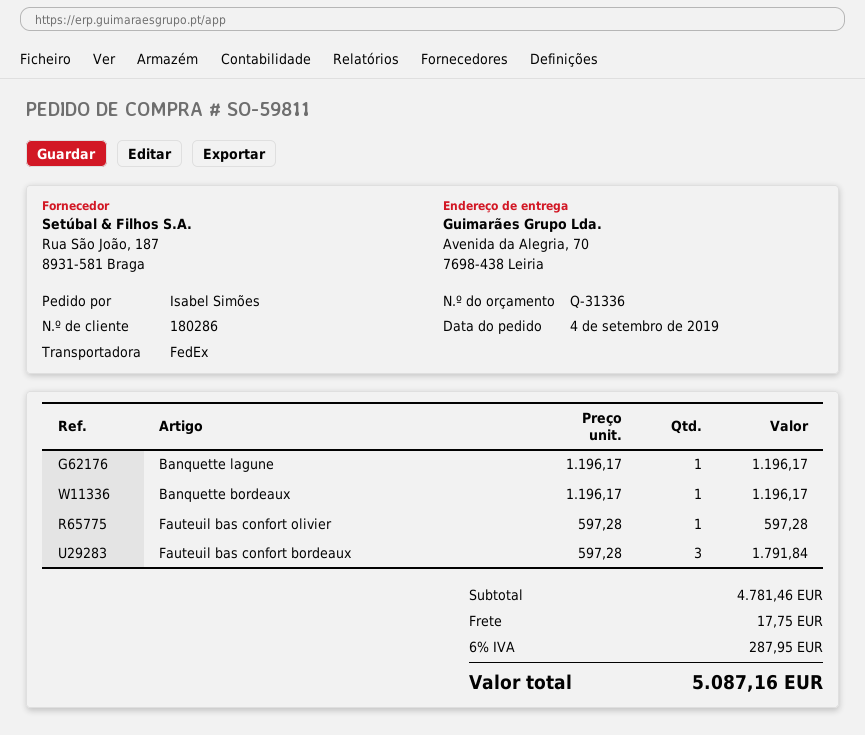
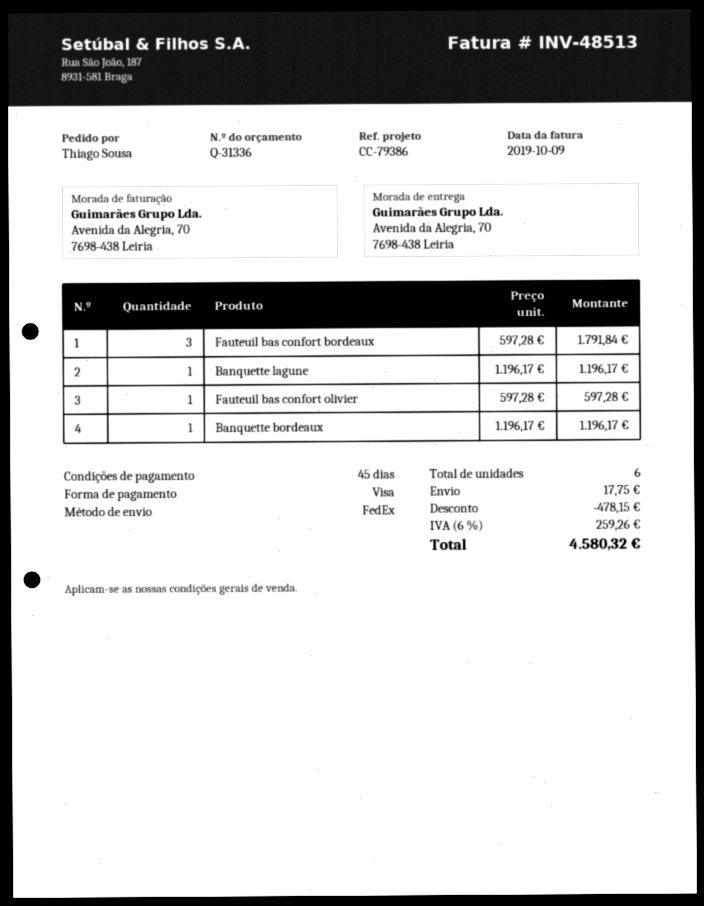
ordered by: Isabel Simões -> Thiago Sousa
discount: none -> 478.15
tax: 6% = 287.95 -> 6% = 259.26
total: 5087.16 -> 4580.32

